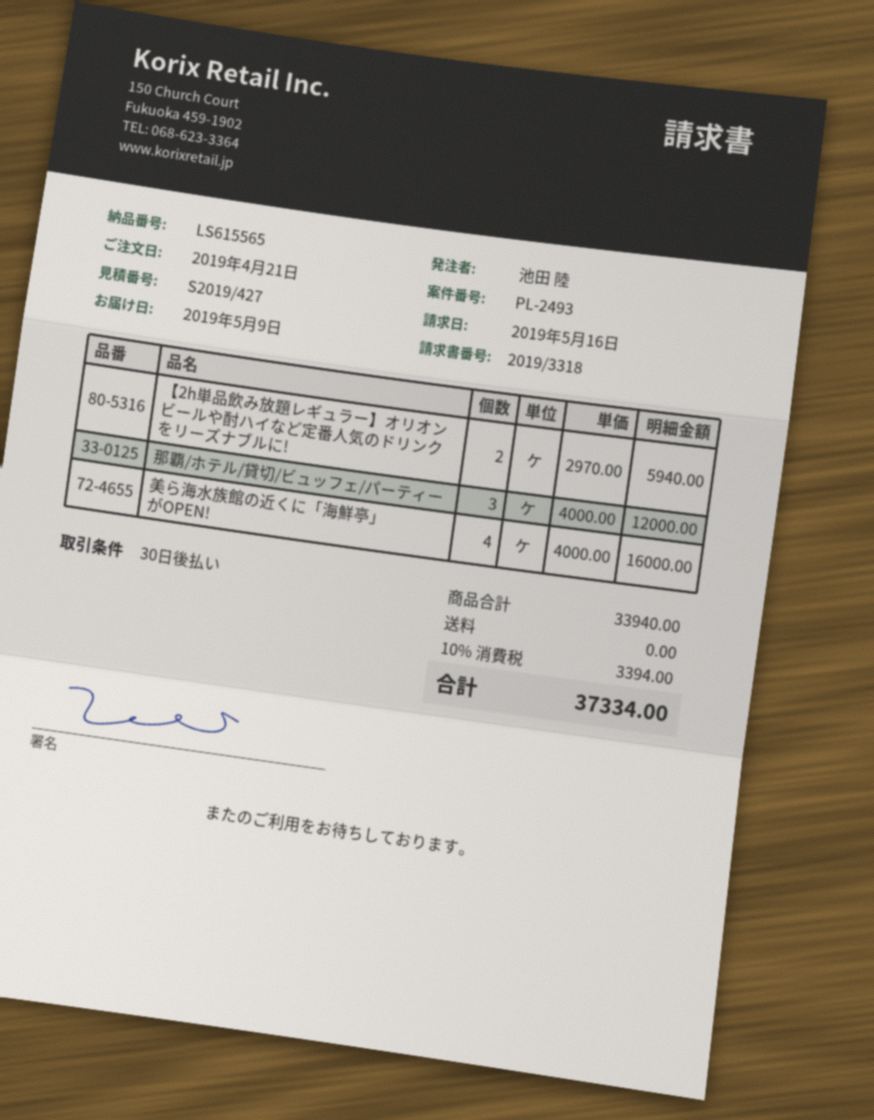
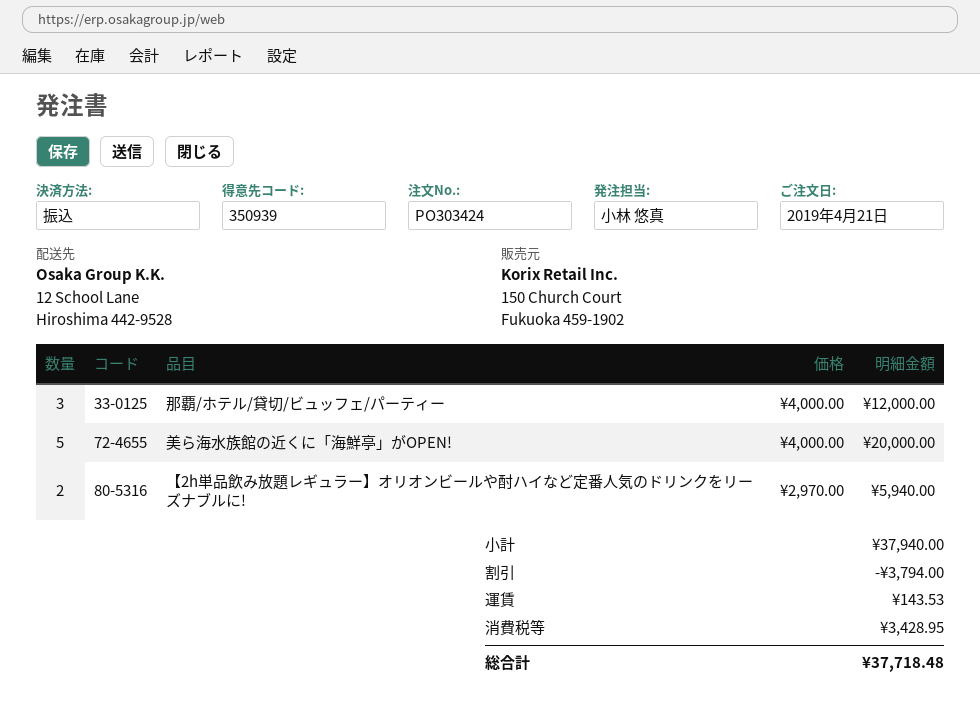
ordered by: 池田 陸 -> 小林 悠真
美ら海水族館の近くに「海鮮亭」がOPEN!: 4 x 4000.00 = 16000.00 -> 5 x 4000.00 = 20000.00
subtotal: 33940.00 -> 37940.00
discount: none -> 3794.00
shipping: 0.00 -> 143.53
tax: 3394.00 -> 3428.95
total: 37334.00 -> 37718.48

